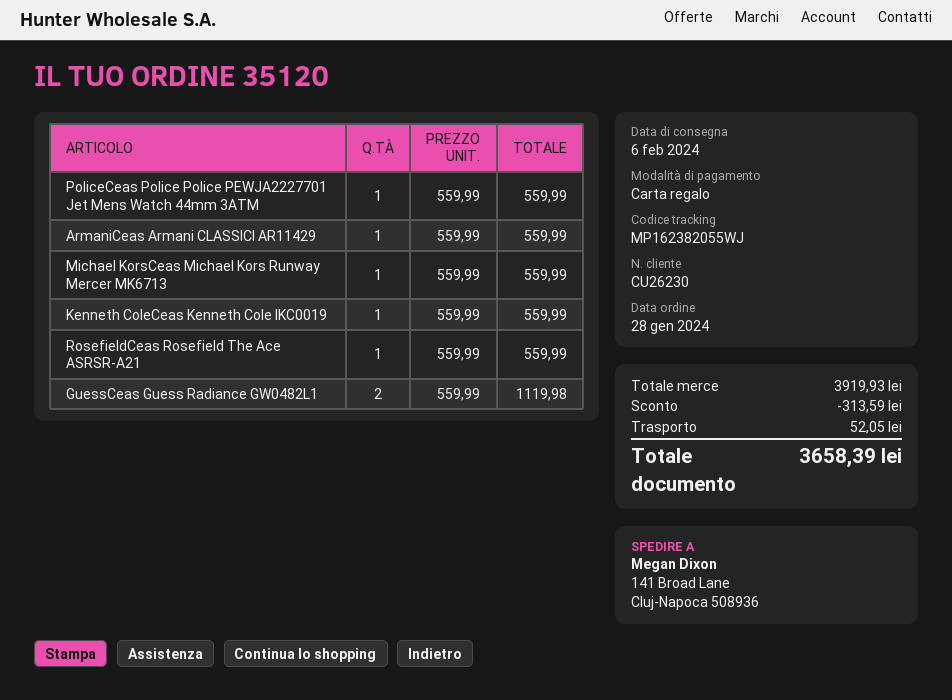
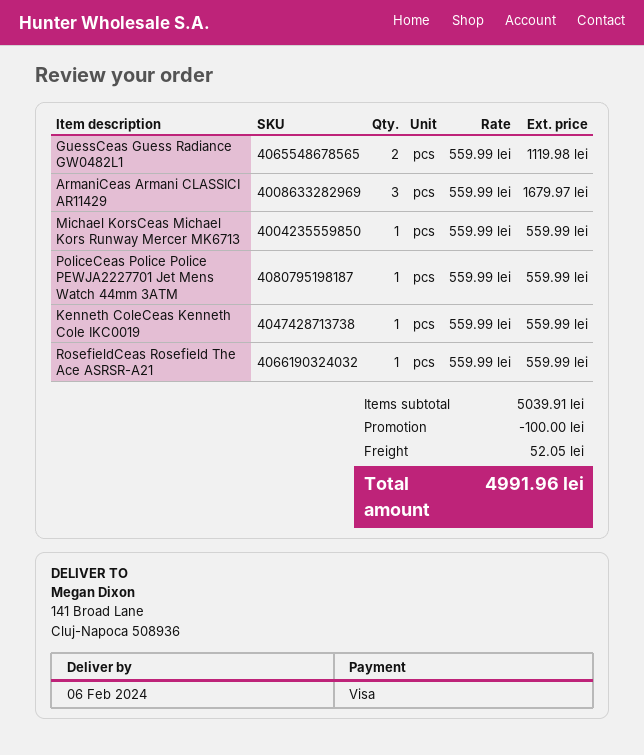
payment method: gift card -> Visa
ArmaniCeas Armani CLASSICI AR11429: 1 x 559.99 = 559.99 -> 3 x 559.99 = 1679.97
subtotal: 3919.93 -> 5039.91
discount: 313.59 -> 100.00
total: 3658.39 -> 4991.96

